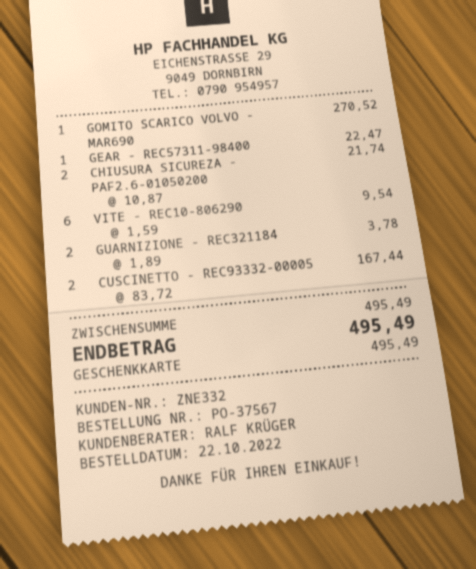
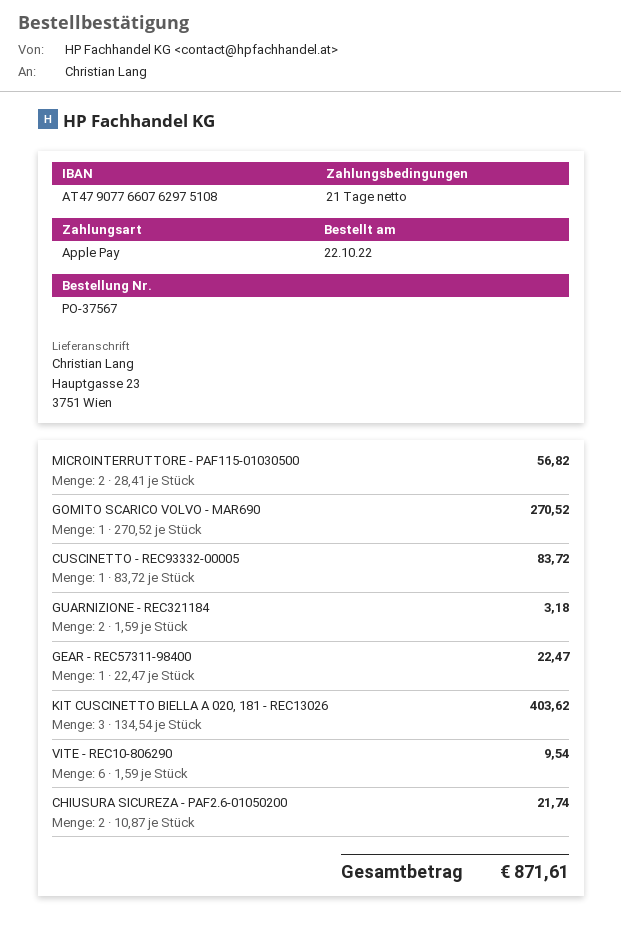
payment method: gift card -> Apple Pay
GUARNIZIONE - REC321184: 2 x 1.89 = 3.78 -> 2 x 1.59 = 3.18
CUSCINETTO - REC93332-00005: 2 x 83.72 = 167.44 -> 1 x 83.72 = 83.72
MICROINTERRUTTORE - PAF115-01030500: none -> 2 x 28.41 = 56.82
KIT CUSCINETTO BIELLA A 020, 181 - REC13026: none -> 3 x 134.54 = 403.62
total: 495.49 -> 871.61

